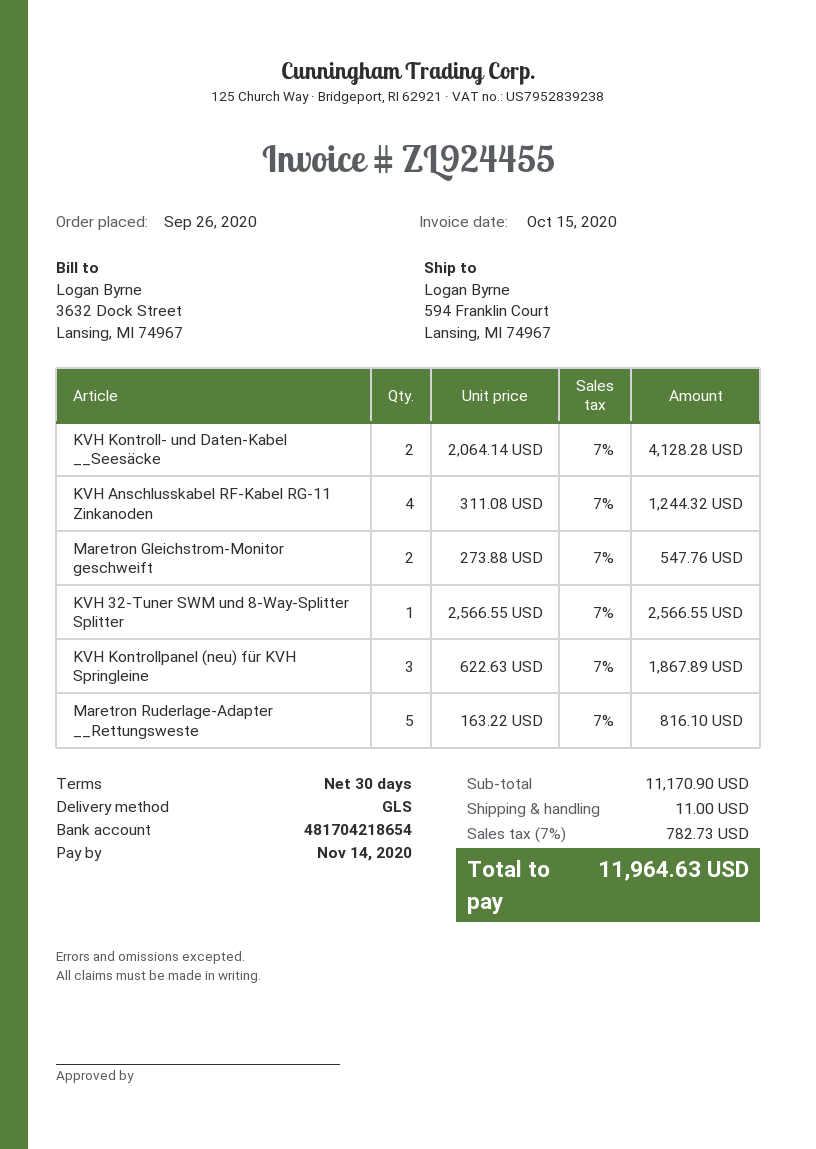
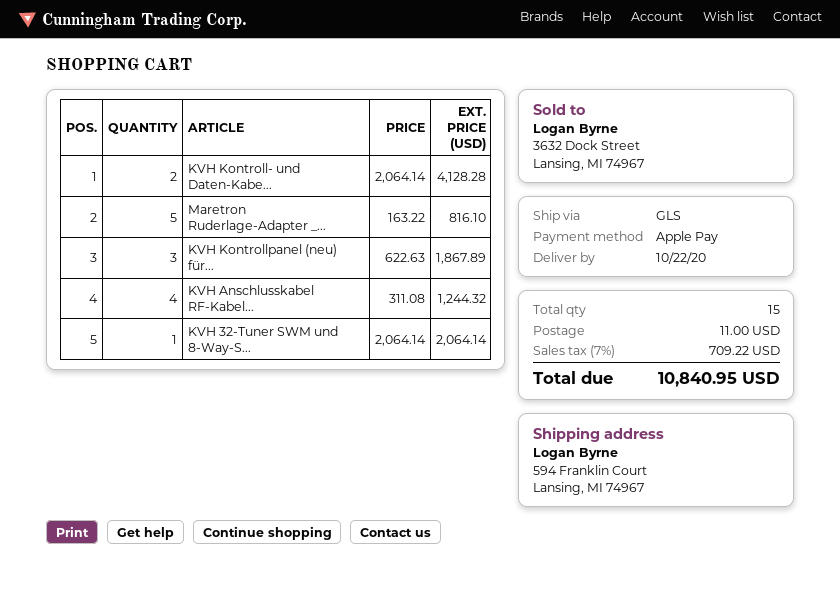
Maretron Gleichstrom-Monitor geschweift: 2 x 273.88 = 547.76 -> none
KVH 32-Tuner SWM und 8-Way-Splitter Splitter: 1 x 2566.55 = 2566.55 -> 1 x 2064.14 = 2064.14
tax: 7% = 782.73 -> 7% = 709.22
total: 11964.63 -> 10840.95

